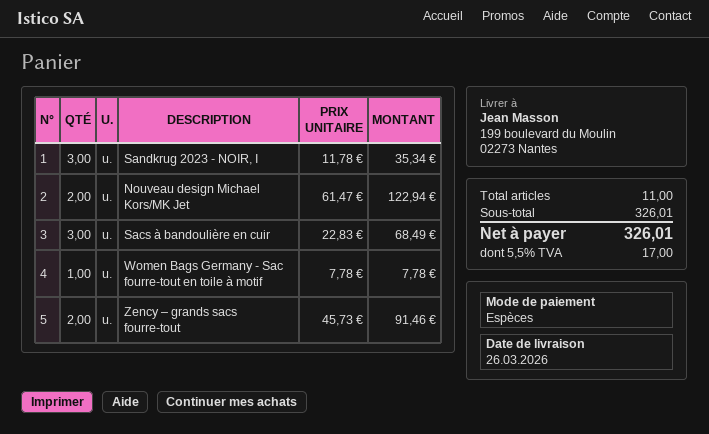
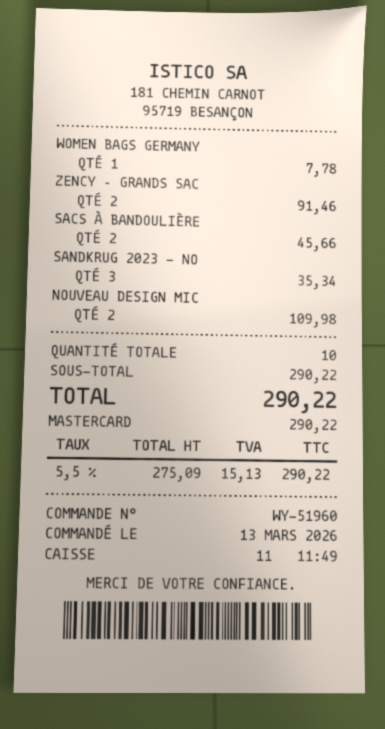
payment method: cash -> Mastercard
Nouveau design Michael Kors/MK Jet: 2 for 122.94 -> 2 for 109.98
Sacs à bandoulière en cuir: 3 for 68.49 -> 2 for 45.66
total quantity: 11 -> 10
subtotal: 326.01 -> 290.22
tax: 5.5% = 17.00 -> 5.5% = 15.13
total: 326.01 -> 290.22

